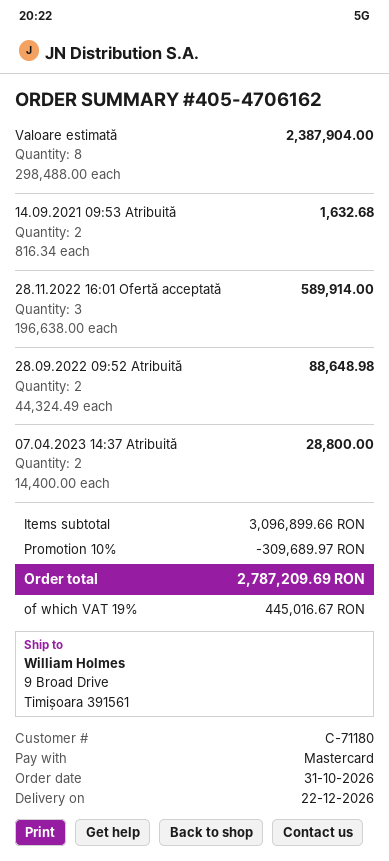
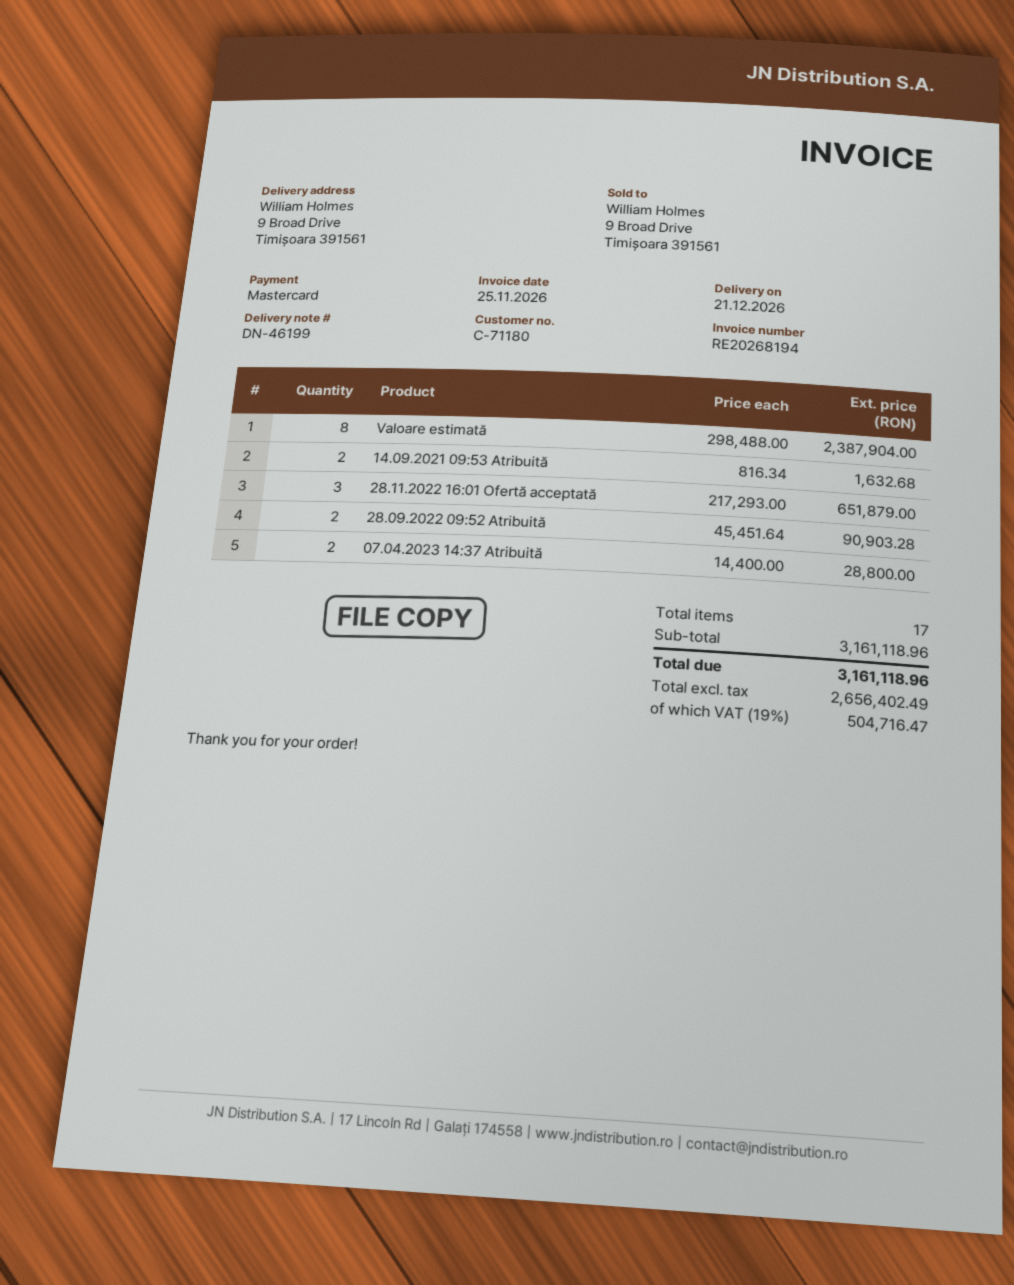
delivery date: 2026-12-22 -> 2026-12-21
28.11.2022 16:01 Ofertă acceptată: 3 x 196638.00 = 589914.00 -> 3 x 217293.00 = 651879.00
28.09.2022 09:52 Atribuită: 2 x 44324.49 = 88648.98 -> 2 x 45451.64 = 90903.28
subtotal: 3096899.66 -> 3161118.96
discount: 10% = 309689.97 -> none
tax: 19% = 445016.67 -> 19% = 504716.47
total: 2787209.69 -> 3161118.96

